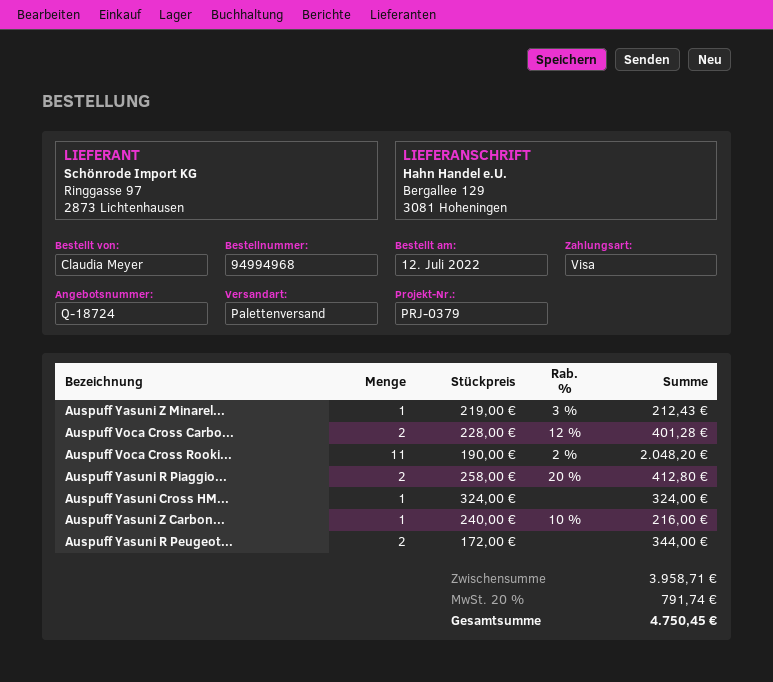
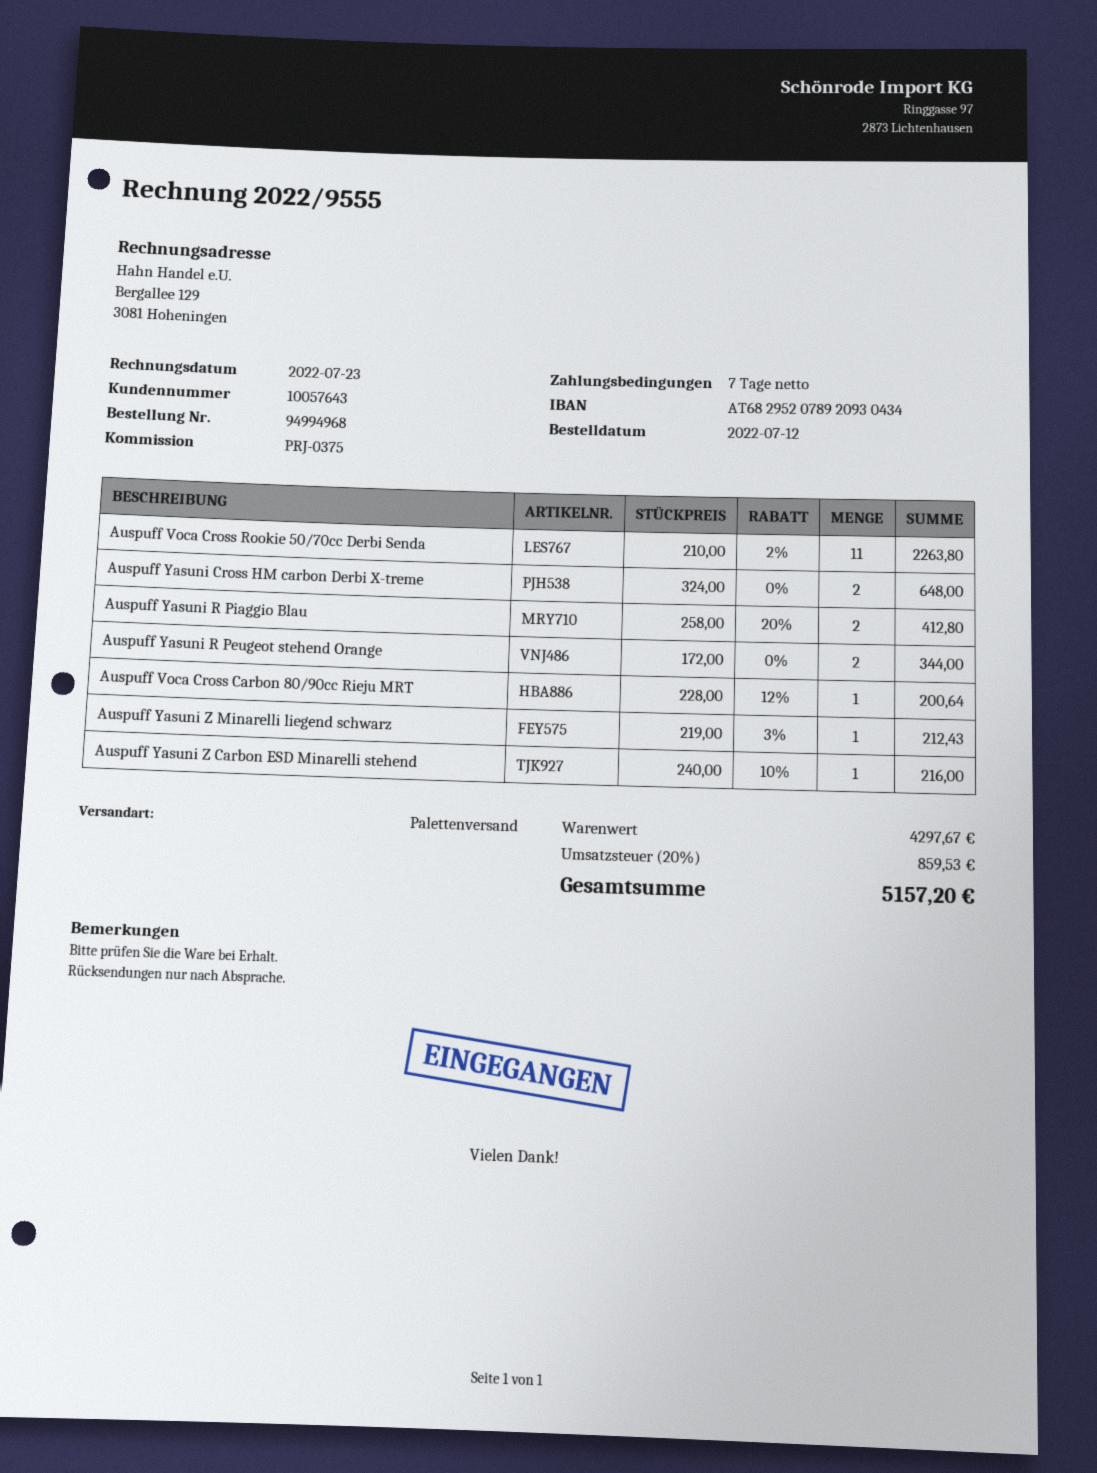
reference: PRJ-0379 -> PRJ-0375
Auspuff Voca Cross Carbo...: 2 x 228.00 - 12% = 401.28 -> 1 x 228.00 - 12% = 200.64
Auspuff Voca Cross Rooki...: 11 x 190.00 - 2% = 2048.20 -> 11 x 210.00 - 2% = 2263.80
Auspuff Yasuni Cross HM...: 1 x 324.00 = 324.00 -> 2 x 324.00 = 648.00
subtotal: 3958.71 -> 4297.67
tax: 20% = 791.74 -> 20% = 859.53
total: 4750.45 -> 5157.20

